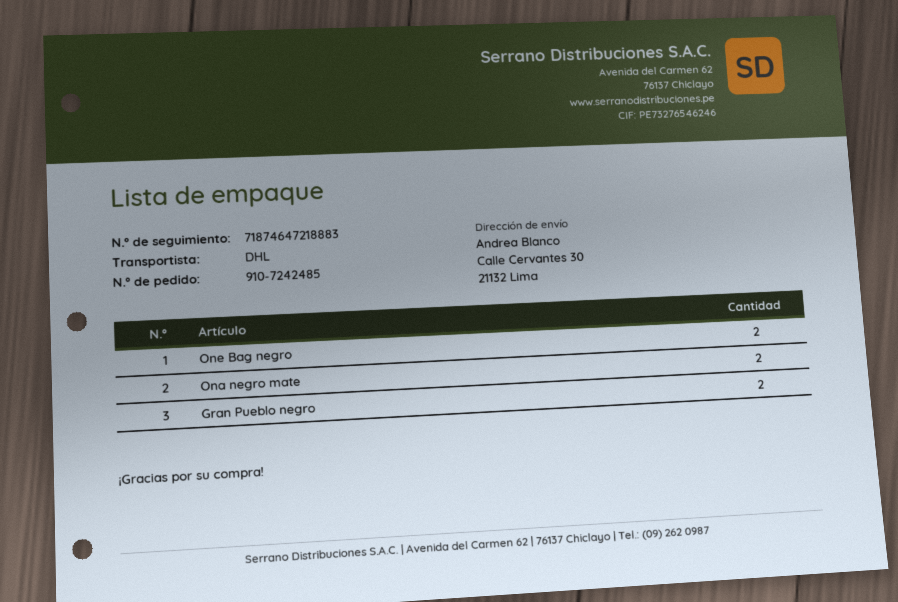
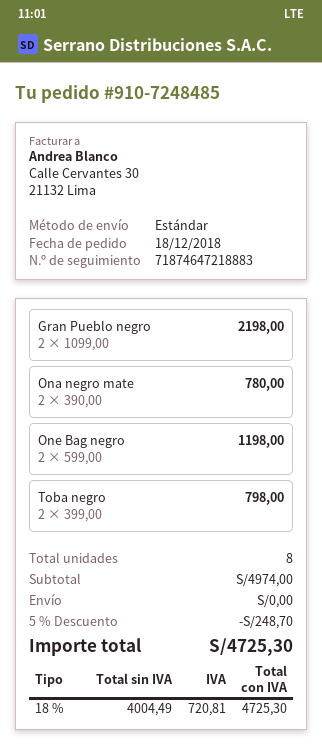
order number: 910-7242485 -> 910-7248485
shipping method: DHL -> standard
Toba negro: none -> 2

